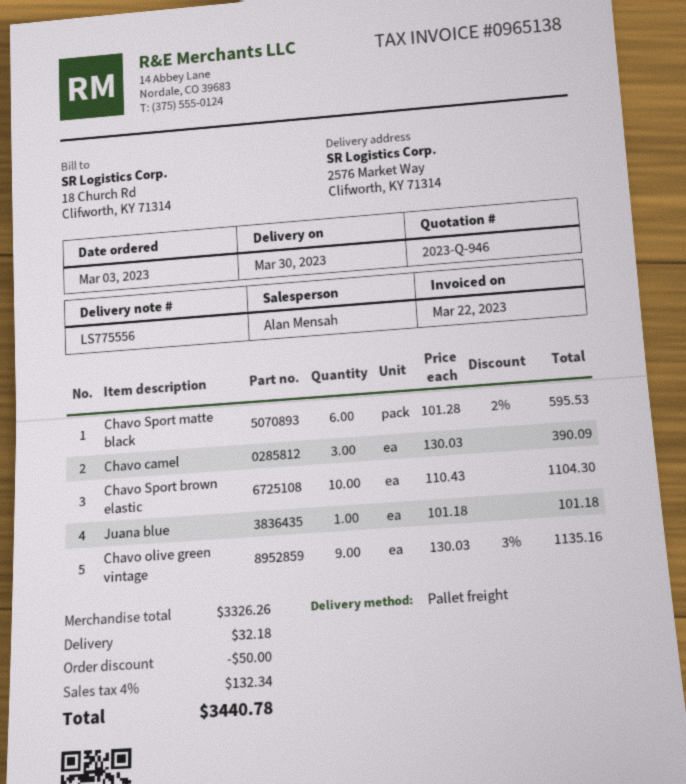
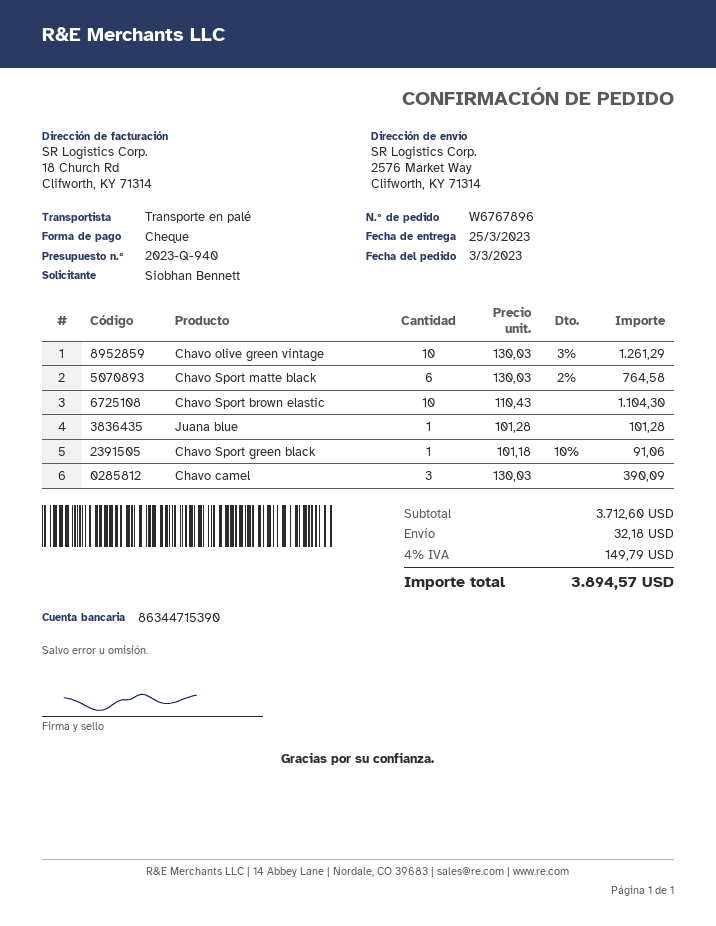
quote number: 2023-Q-946 -> 2023-Q-940
delivery date: 2023-03-30 -> 2023-03-25
Chavo Sport matte black: 6 x 101.28 - 2% = 595.53 -> 6 x 130.03 - 2% = 764.58
Juana blue: 1 x 101.18 = 101.18 -> 1 x 101.28 = 101.28
Chavo olive green vintage: 9 x 130.03 - 3% = 1135.16 -> 10 x 130.03 - 3% = 1261.29
Chavo Sport green black: none -> 1 x 101.18 - 10% = 91.06
subtotal: 3326.26 -> 3712.60
discount: 50.00 -> none
tax: 4% = 132.34 -> 4% = 149.79
total: 3440.78 -> 3894.57

